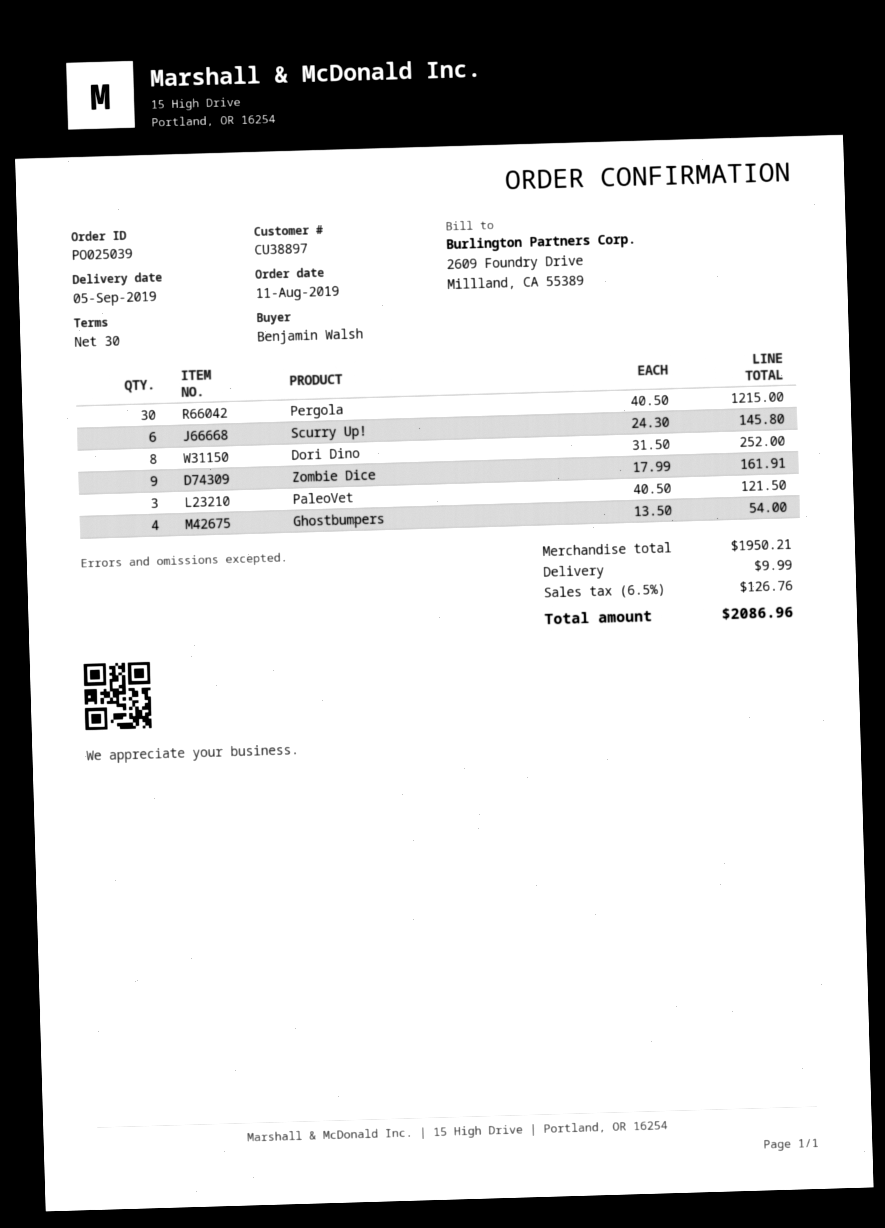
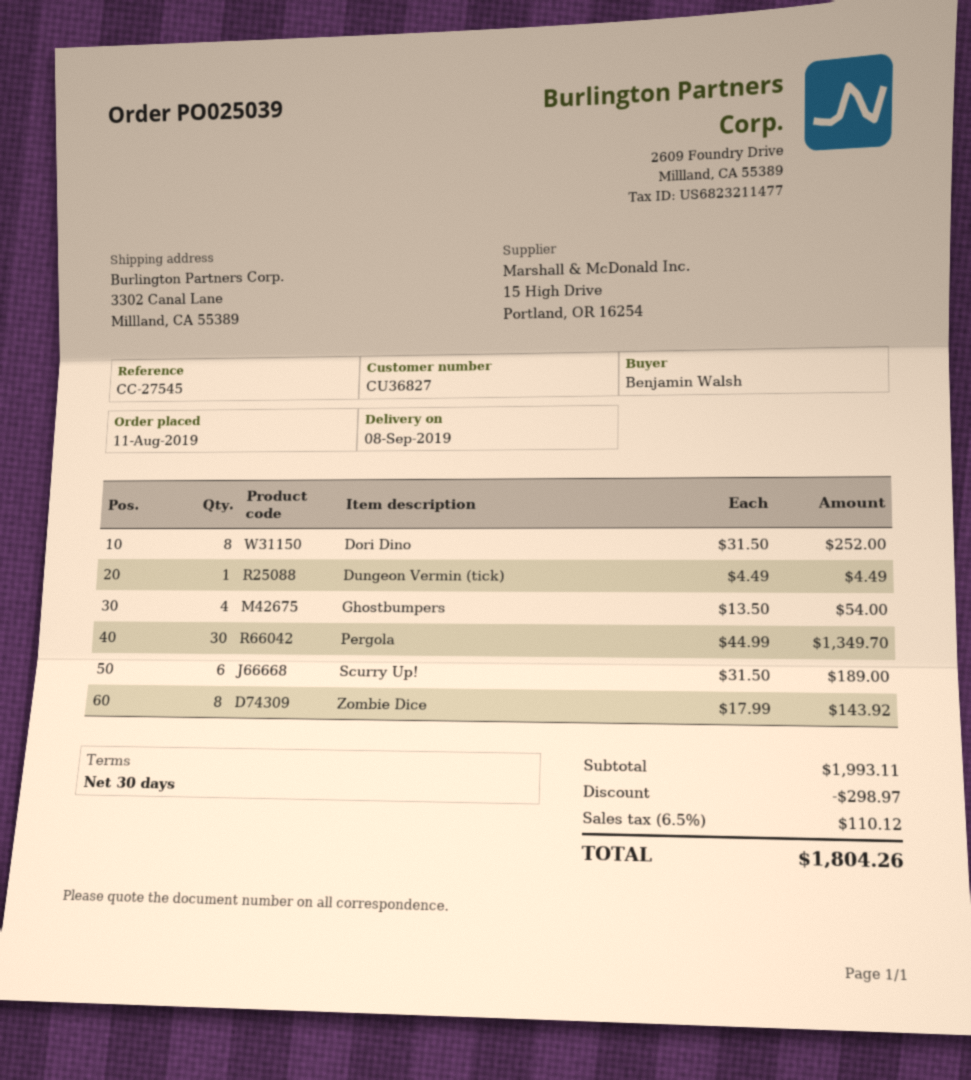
delivery date: 2019-09-05 -> 2019-09-08
customer number: CU38897 -> CU36827
Pergola: 30 x 40.50 = 1215.00 -> 30 x 44.99 = 1349.70
Scurry Up!: 6 x 24.30 = 145.80 -> 6 x 31.50 = 189.00
Zombie Dice: 9 x 17.99 = 161.91 -> 8 x 17.99 = 143.92
PaleoVet: 3 x 40.50 = 121.50 -> none
Dungeon Vermin (tick): none -> 1 x 4.49 = 4.49
subtotal: 1950.21 -> 1993.11
discount: none -> 298.97
shipping: 9.99 -> none
tax: 6.5% = 126.76 -> 6.5% = 110.12
total: 2086.96 -> 1804.26

